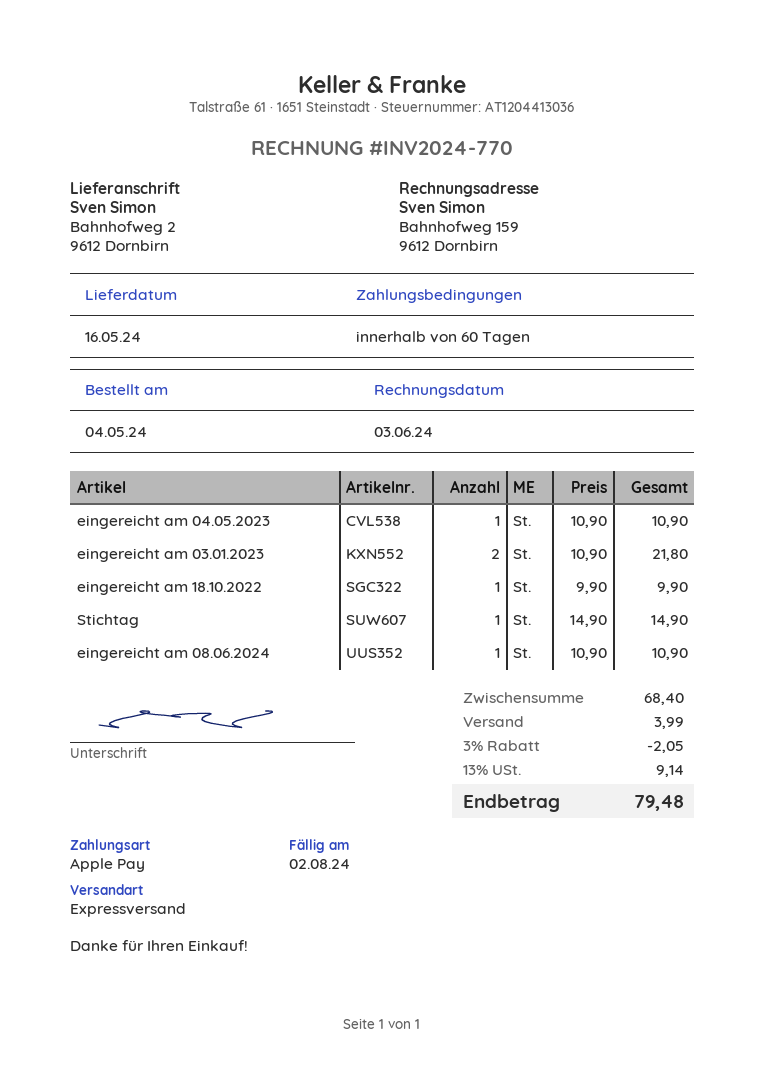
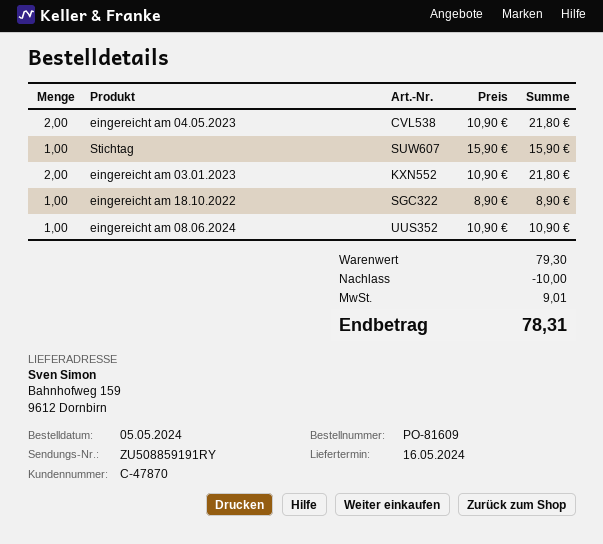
order date: 2024-05-04 -> 2024-05-05
ship to: Bahnhofweg 2, 9612 Dornbirn -> Bahnhofweg 159, 9612 Dornbirn
eingereicht am 04.05.2023: 1 x 10.90 = 10.90 -> 2 x 10.90 = 21.80
eingereicht am 18.10.2022: 1 x 9.90 = 9.90 -> 1 x 8.90 = 8.90
Stichtag: 1 x 14.90 = 14.90 -> 1 x 15.90 = 15.90
subtotal: 68.40 -> 79.30
discount: 2.05 -> 10.00
shipping: 3.99 -> none
tax: 9.14 -> 9.01
total: 79.48 -> 78.31

